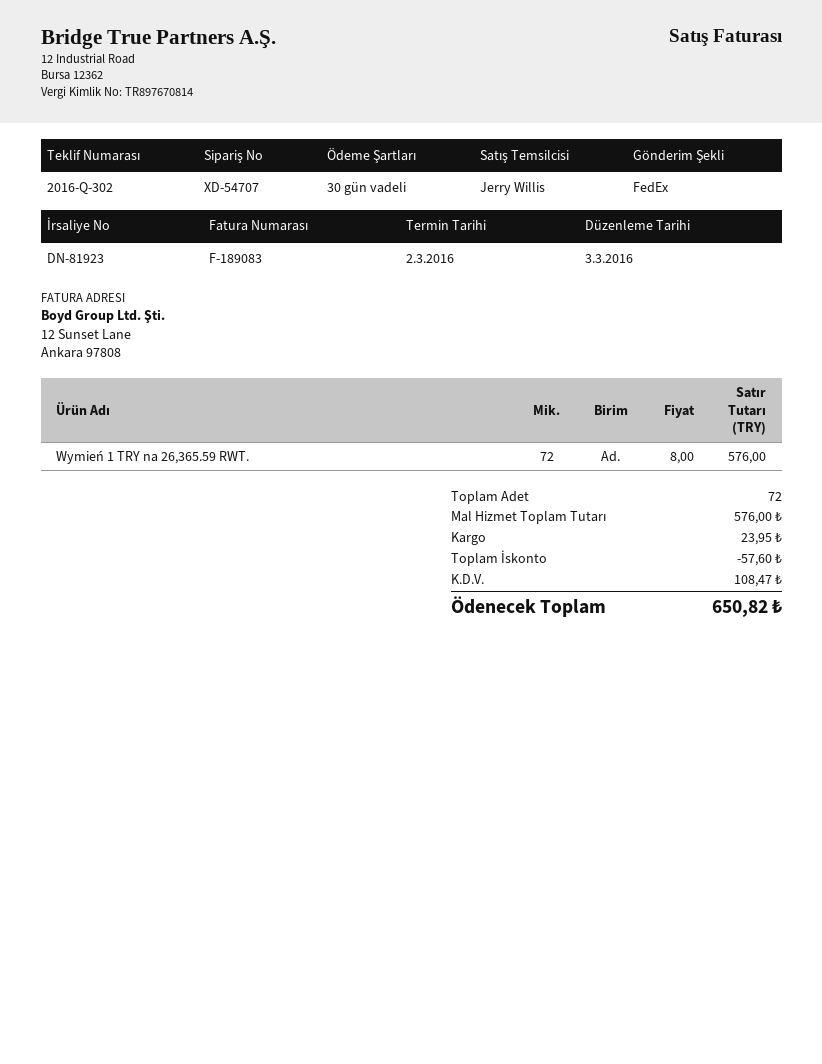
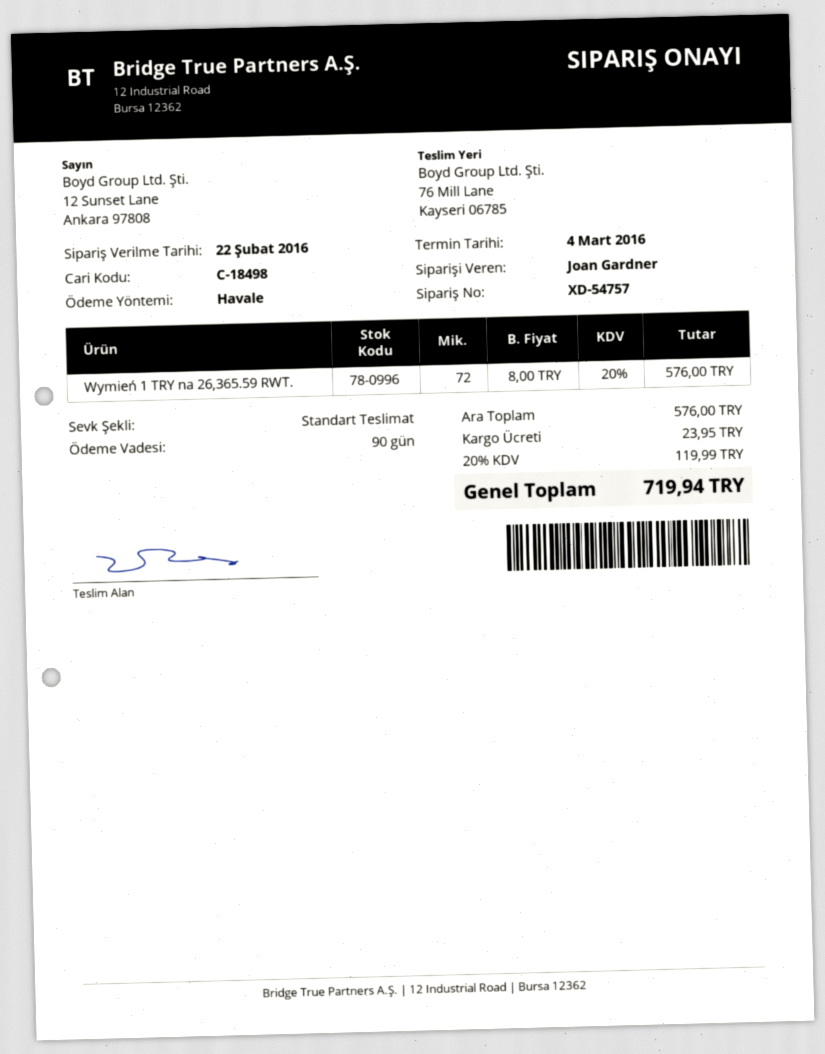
order number: XD-54707 -> XD-54757
delivery date: 2016-03-02 -> 2016-03-04
payment terms: 30 days -> 90 days
shipping method: FedEx -> standard
discount: 57.60 -> none
tax: 108.47 -> 119.99
total: 650.82 -> 719.94

